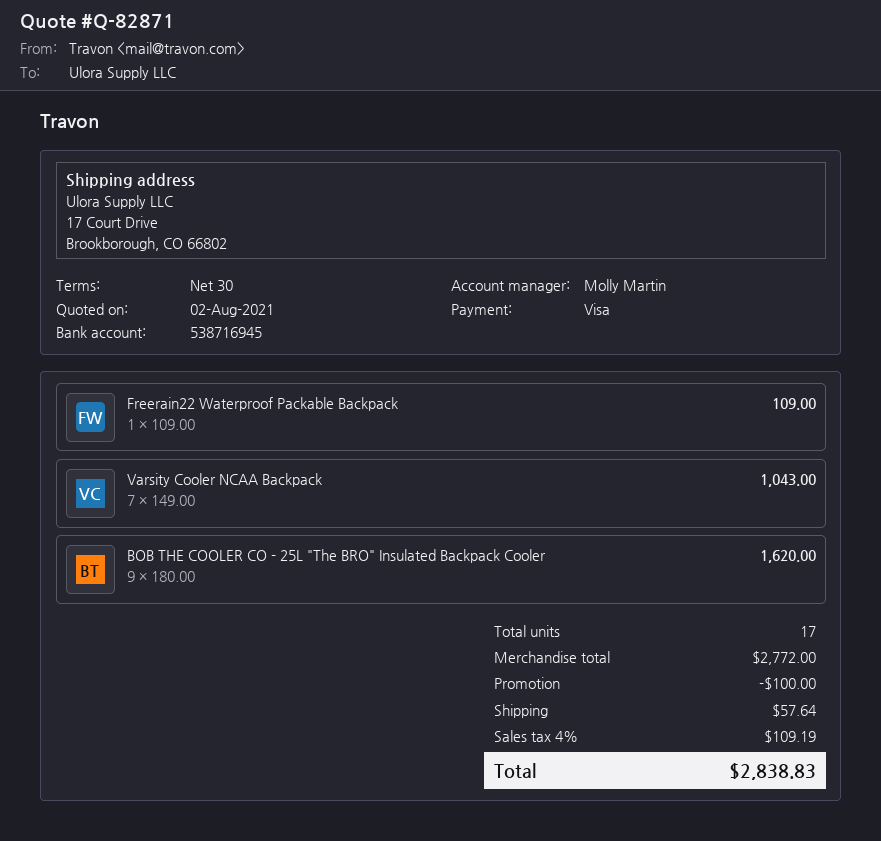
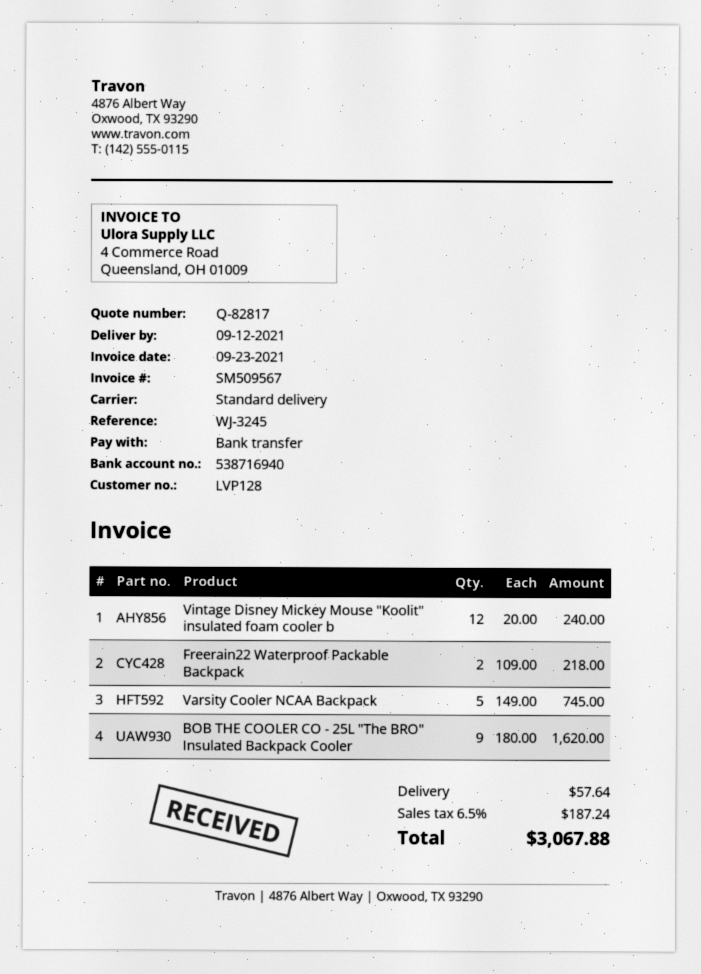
quote number: Q-82871 -> Q-82817
payment method: Visa -> bank transfer
bank account: 538716945 -> 538716940
Freerain22 Waterproof Packable Backpack: 1 x 109.00 = 109.00 -> 2 x 109.00 = 218.00
Varsity Cooler NCAA Backpack: 7 x 149.00 = 1043.00 -> 5 x 149.00 = 745.00
Vintage Disney Mickey Mouse "Koolit" insulated foam cooler b: none -> 12 x 20.00 = 240.00
discount: 100.00 -> none
tax: 4% = 109.19 -> 6.5% = 187.24
total: 2838.83 -> 3067.88

